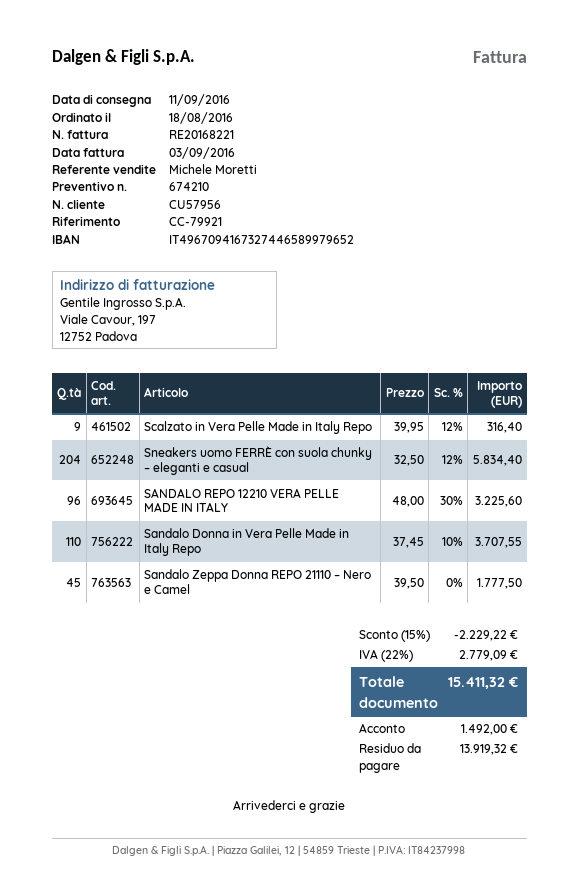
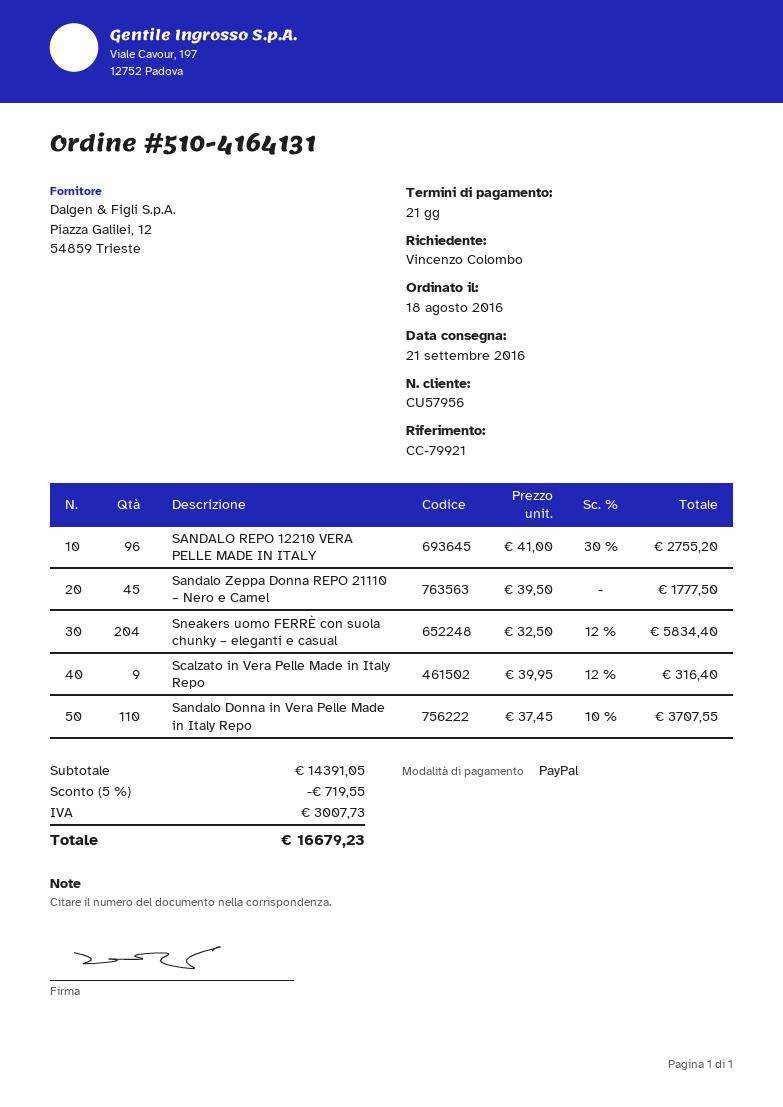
delivery date: 2016-09-11 -> 2016-09-21
SANDALO REPO 12210 VERA PELLE MADE IN ITALY: 96 x 48.00 - 30% = 3225.60 -> 96 x 41.00 - 30% = 2755.20
discount: 15% = 2229.22 -> 5% = 719.55
tax: 2779.09 -> 3007.73
total: 15411.32 -> 16679.23

